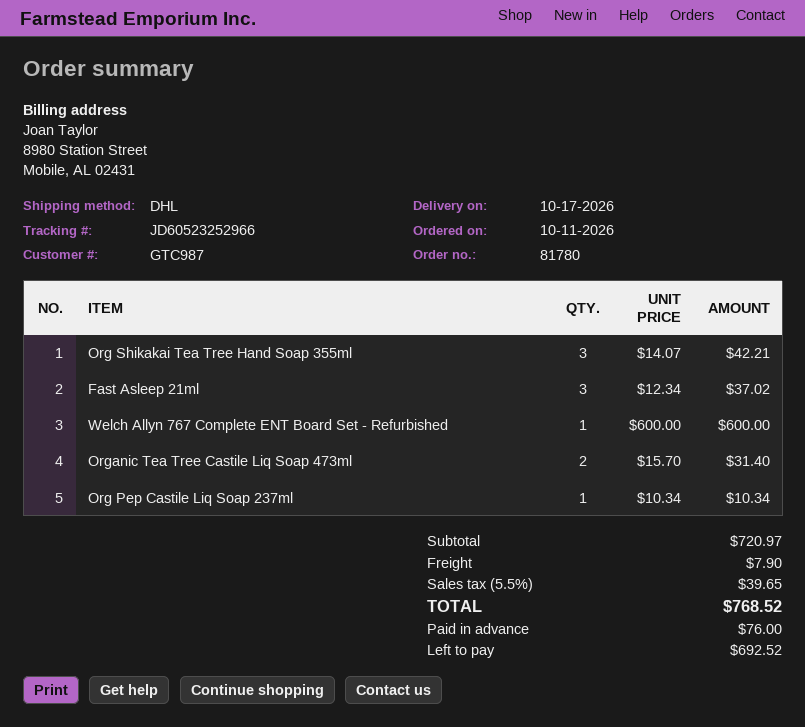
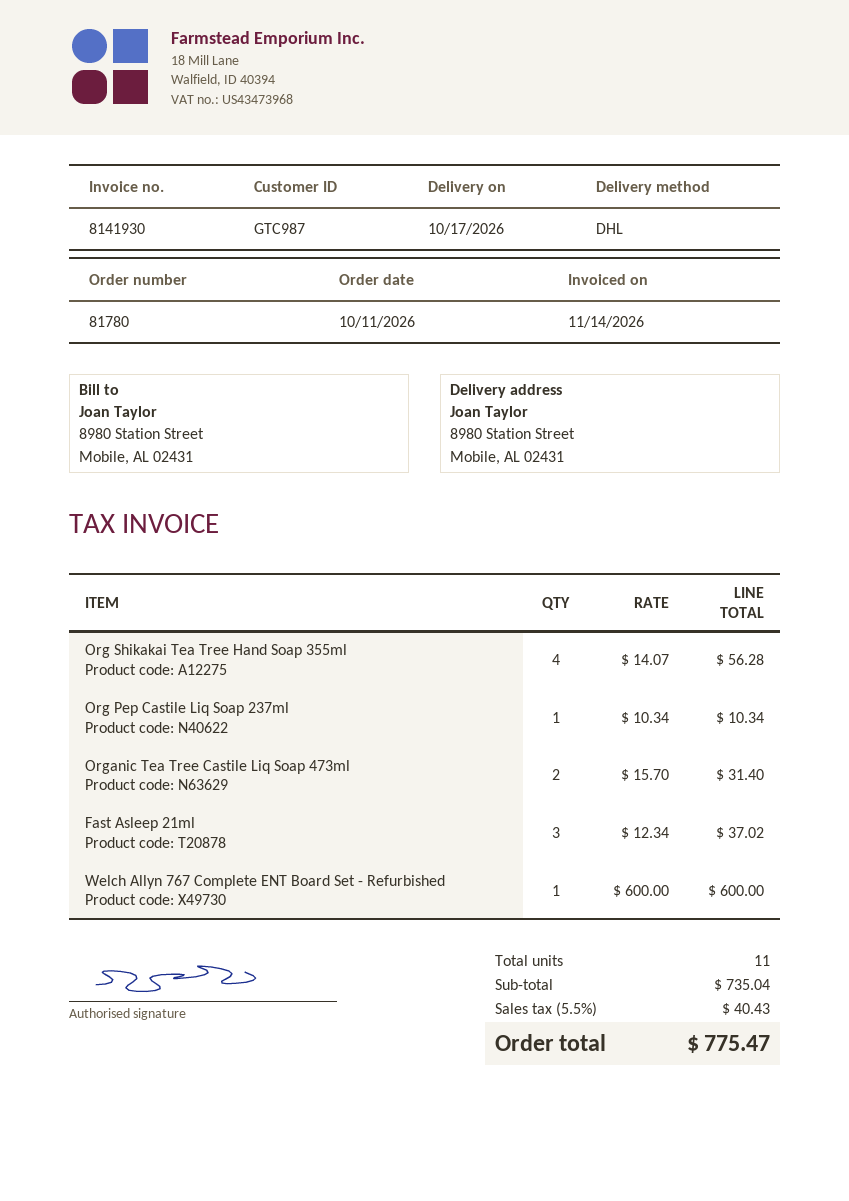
Org Shikakai Tea Tree Hand Soap 355ml: 3 x 14.07 = 42.21 -> 4 x 14.07 = 56.28
subtotal: 720.97 -> 735.04
shipping: 7.90 -> none
tax: 5.5% = 39.65 -> 5.5% = 40.43
total: 768.52 -> 775.47

